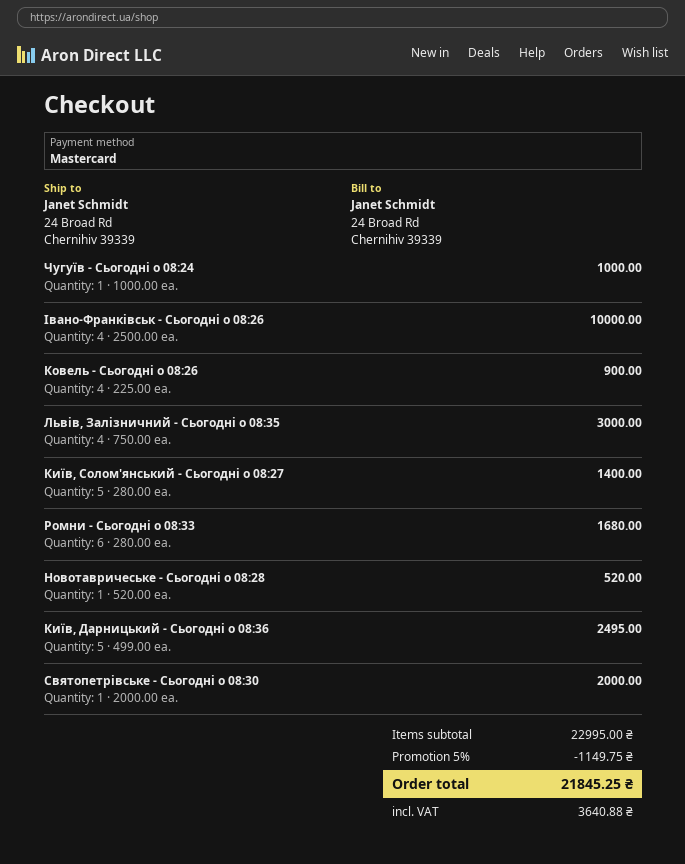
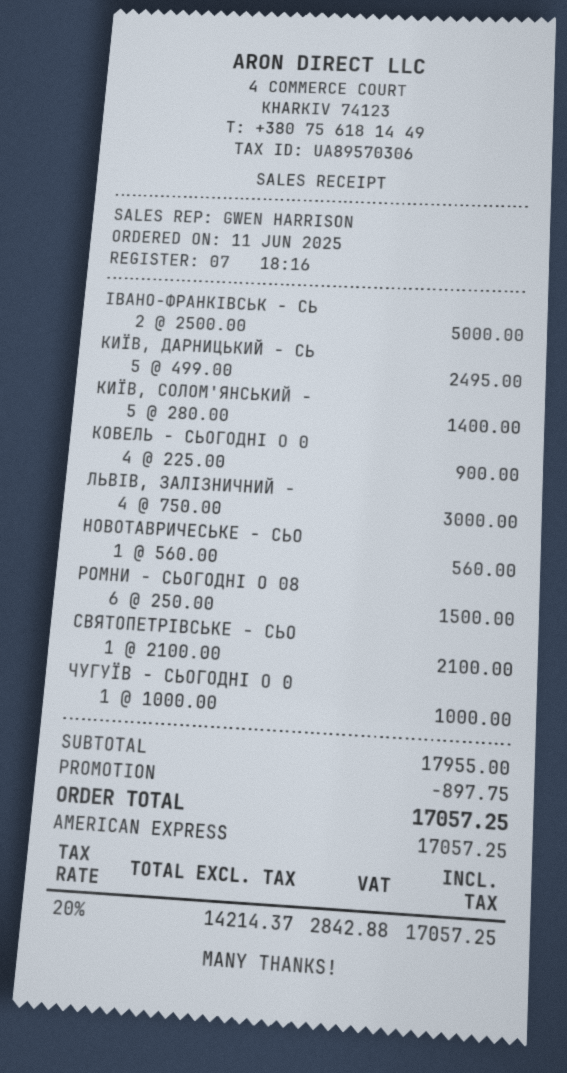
payment method: Mastercard -> American Express
Івано-Франківськ - Сьогодні о 08:26: 4 x 2500.00 = 10000.00 -> 2 x 2500.00 = 5000.00
Ромни - Сьогодні о 08:33: 6 x 280.00 = 1680.00 -> 6 x 250.00 = 1500.00
Новотавричеське - Сьогодні о 08:28: 1 x 520.00 = 520.00 -> 1 x 560.00 = 560.00
Святопетрівське - Сьогодні о 08:30: 1 x 2000.00 = 2000.00 -> 1 x 2100.00 = 2100.00
subtotal: 22995.00 -> 17955.00
discount: 1149.75 -> 897.75
tax: 3640.88 -> 2842.88
total: 21845.25 -> 17057.25

